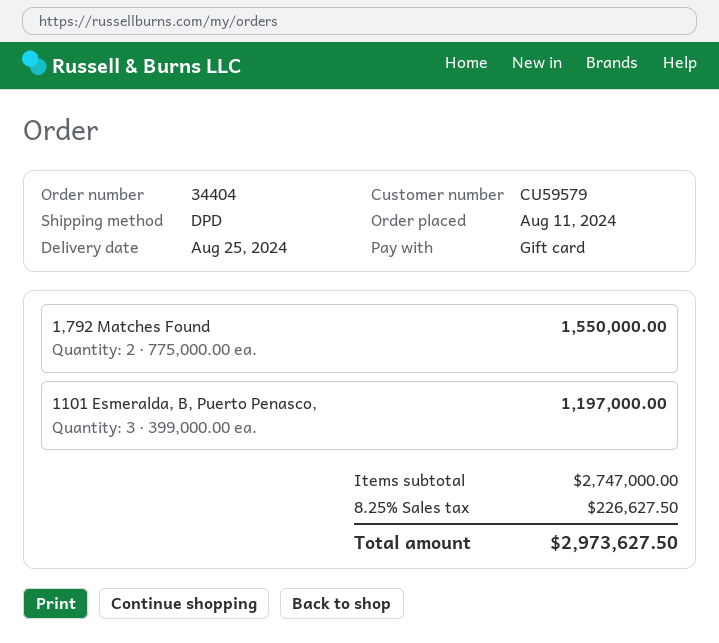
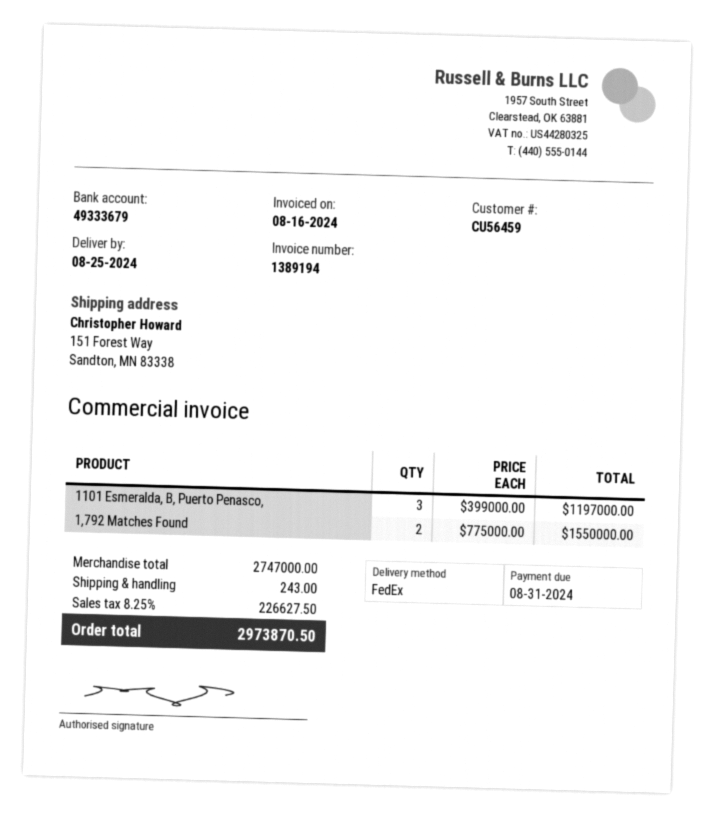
customer number: CU59579 -> CU56459
shipping method: DPD -> FedEx
shipping: none -> 243.00
total: 2973627.50 -> 2973870.50

